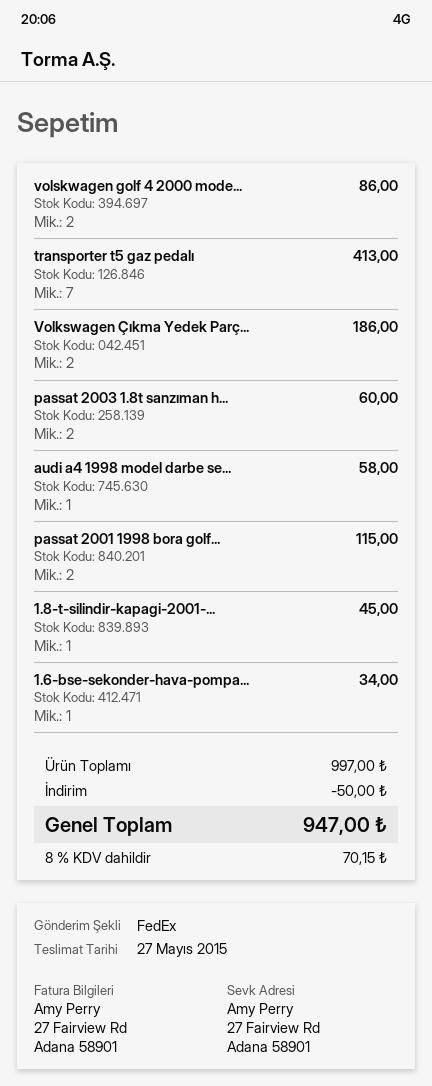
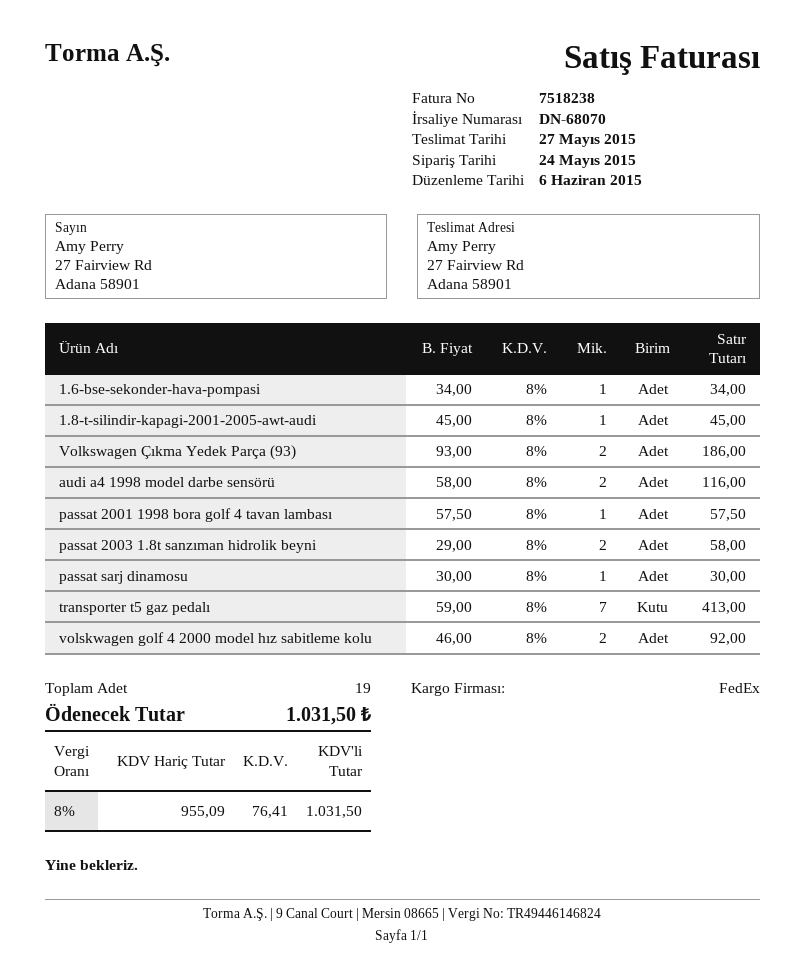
volskwagen golf 4 2000 mode...: 2 for 86.00 -> 2 for 92.00
passat 2003 1.8t sanzıman h...: 2 for 60.00 -> 2 for 58.00
audi a4 1998 model darbe se...: 1 for 58.00 -> 2 for 116.00
passat 2001 1998 bora golf...: 2 for 115.00 -> 1 for 57.50
passat sarj dinamosu: none -> 1 for 30.00
discount: 50.00 -> none
tax: 8% = 70.15 -> 8% = 76.41
total: 947.00 -> 1031.50

